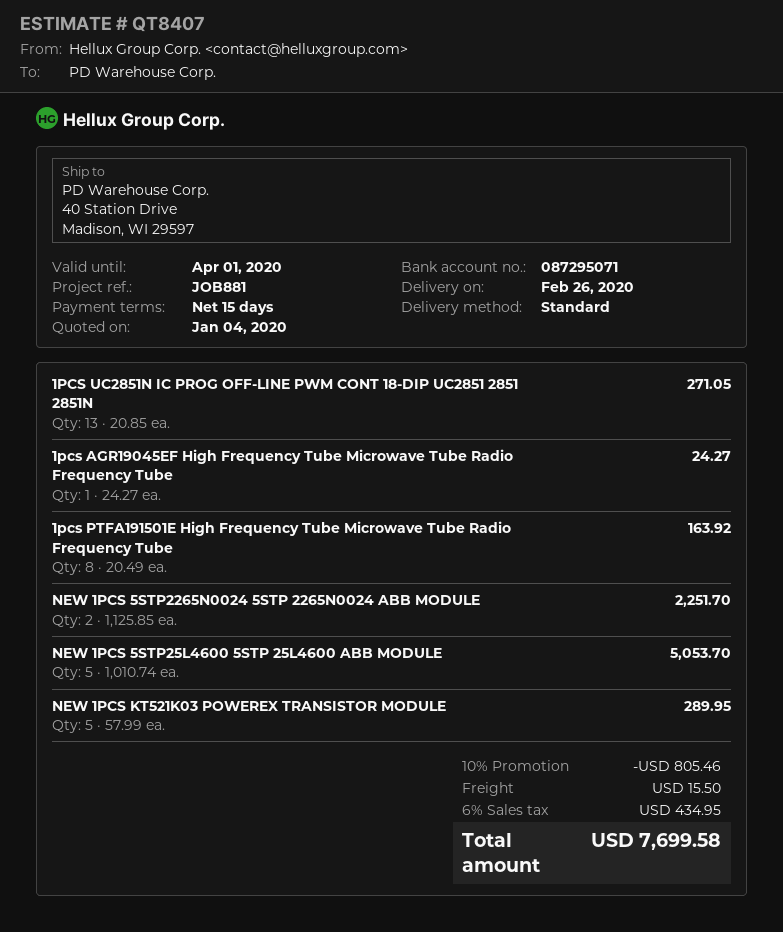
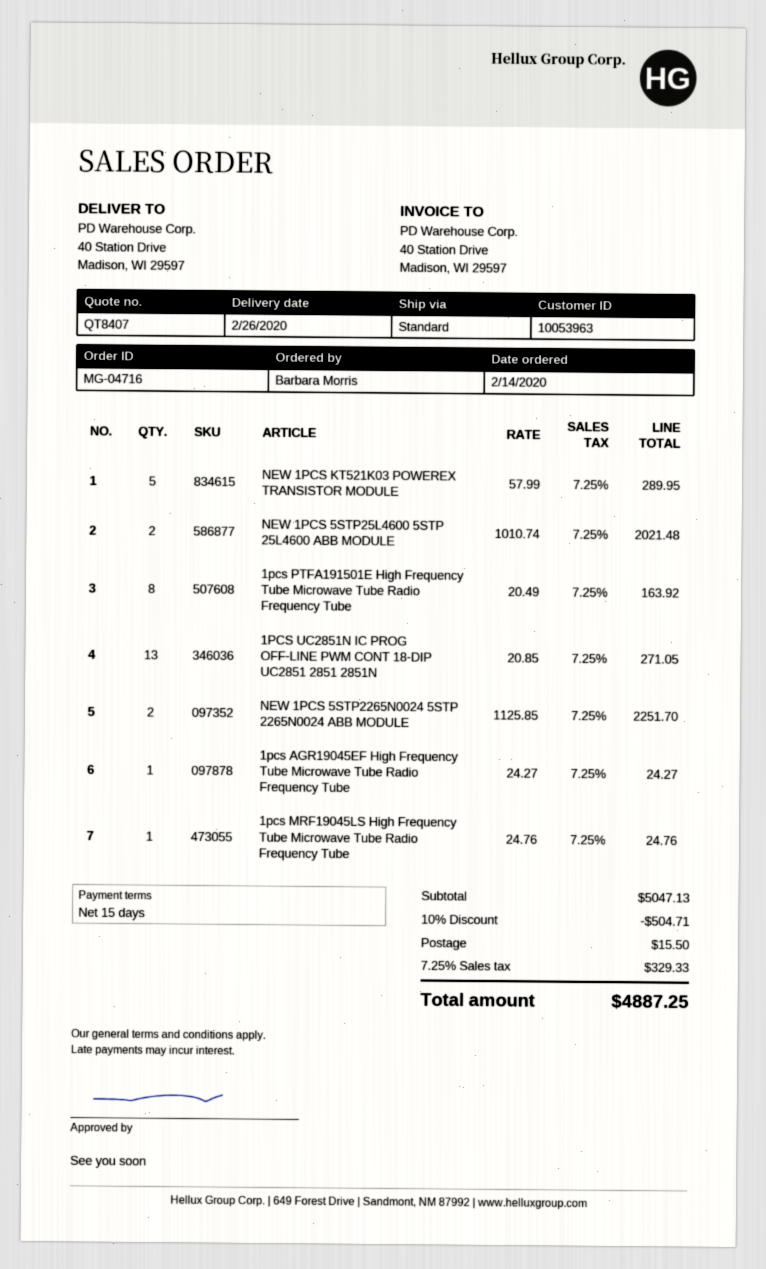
NEW 1PCS 5STP25L4600 5STP 25L4600 ABB MODULE: 5 x 1010.74 = 5053.70 -> 2 x 1010.74 = 2021.48
1pcs MRF19045LS High Frequency Tube Microwave Tube Radio Frequency Tube: none -> 1 x 24.76 = 24.76
discount: 10% = 805.46 -> 10% = 504.71
tax: 6% = 434.95 -> 7.25% = 329.33
total: 7699.58 -> 4887.25

